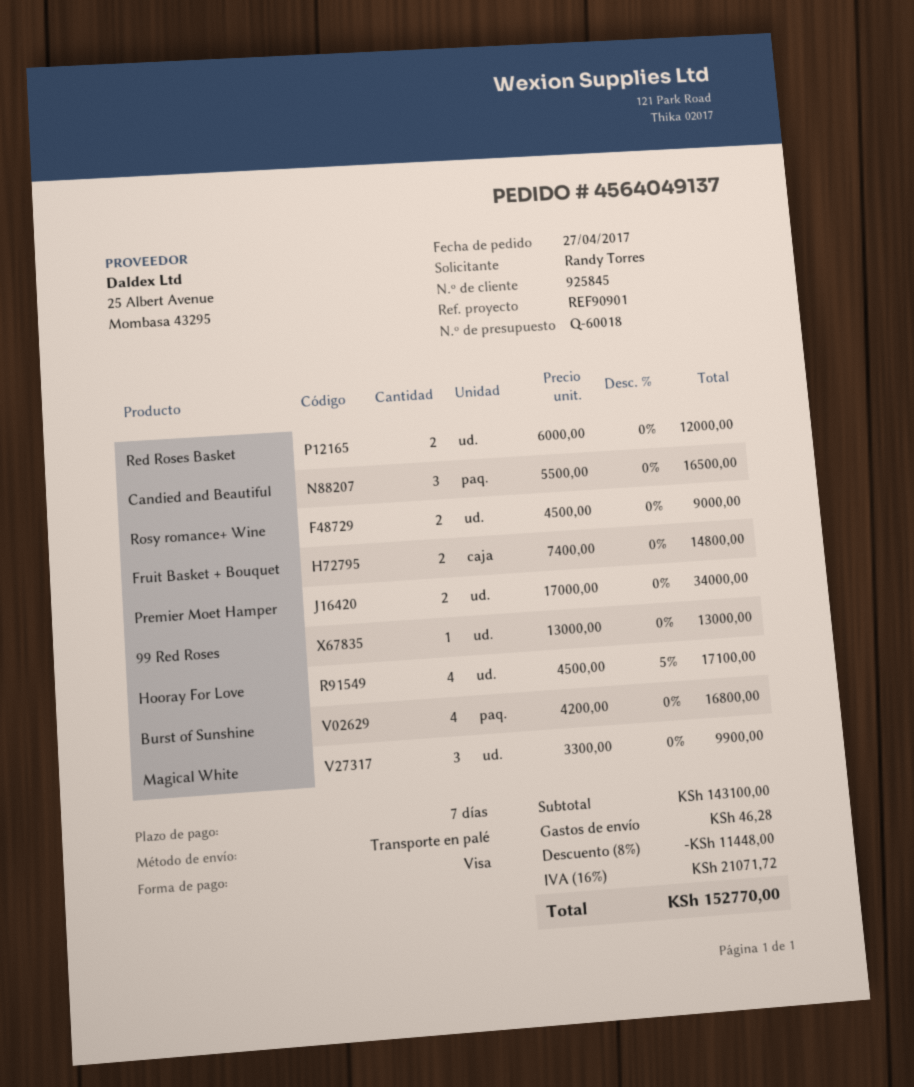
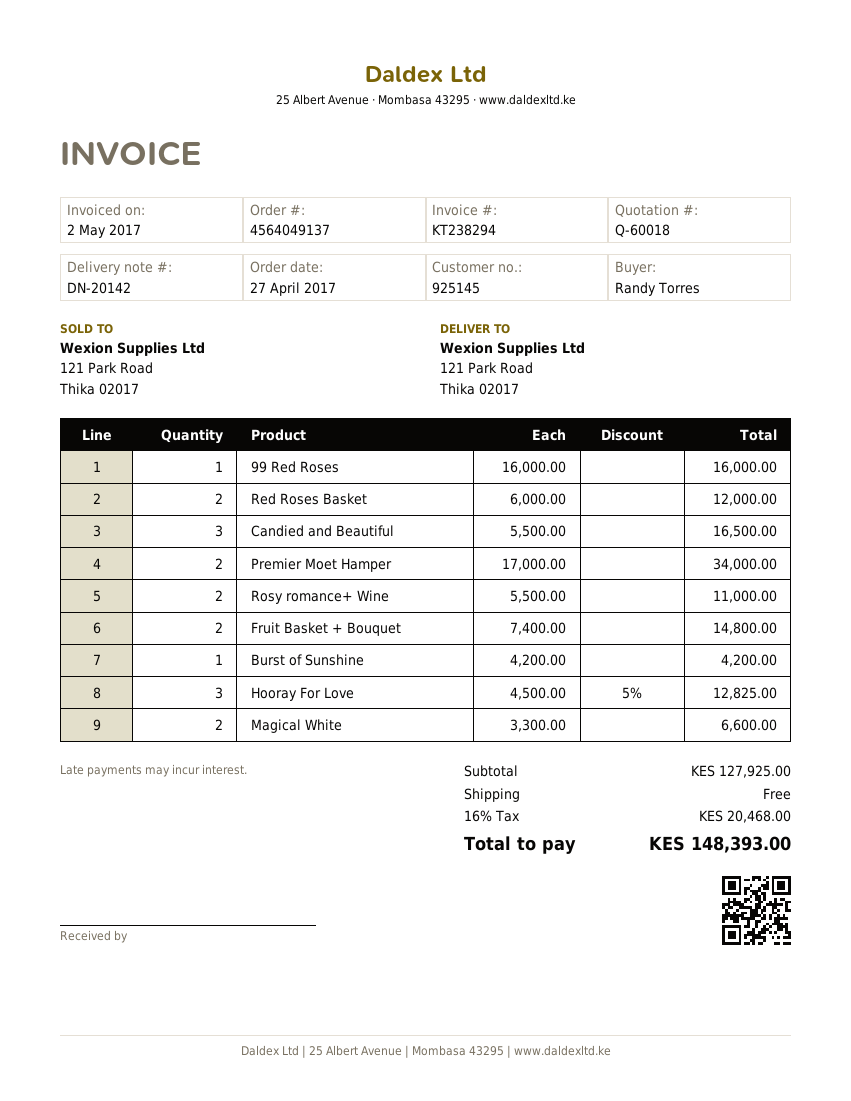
customer number: 925845 -> 925145
Rosy romance+ Wine: 2 x 4500.00 = 9000.00 -> 2 x 5500.00 = 11000.00
99 Red Roses: 1 x 13000.00 = 13000.00 -> 1 x 16000.00 = 16000.00
Hooray For Love: 4 x 4500.00 - 5% = 17100.00 -> 3 x 4500.00 - 5% = 12825.00
Burst of Sunshine: 4 x 4200.00 = 16800.00 -> 1 x 4200.00 = 4200.00
Magical White: 3 x 3300.00 = 9900.00 -> 2 x 3300.00 = 6600.00
subtotal: 143100.00 -> 127925.00
discount: 8% = 11448.00 -> none
shipping: 46.28 -> 0.00
tax: 16% = 21071.72 -> 16% = 20468.00
total: 152770.00 -> 148393.00

